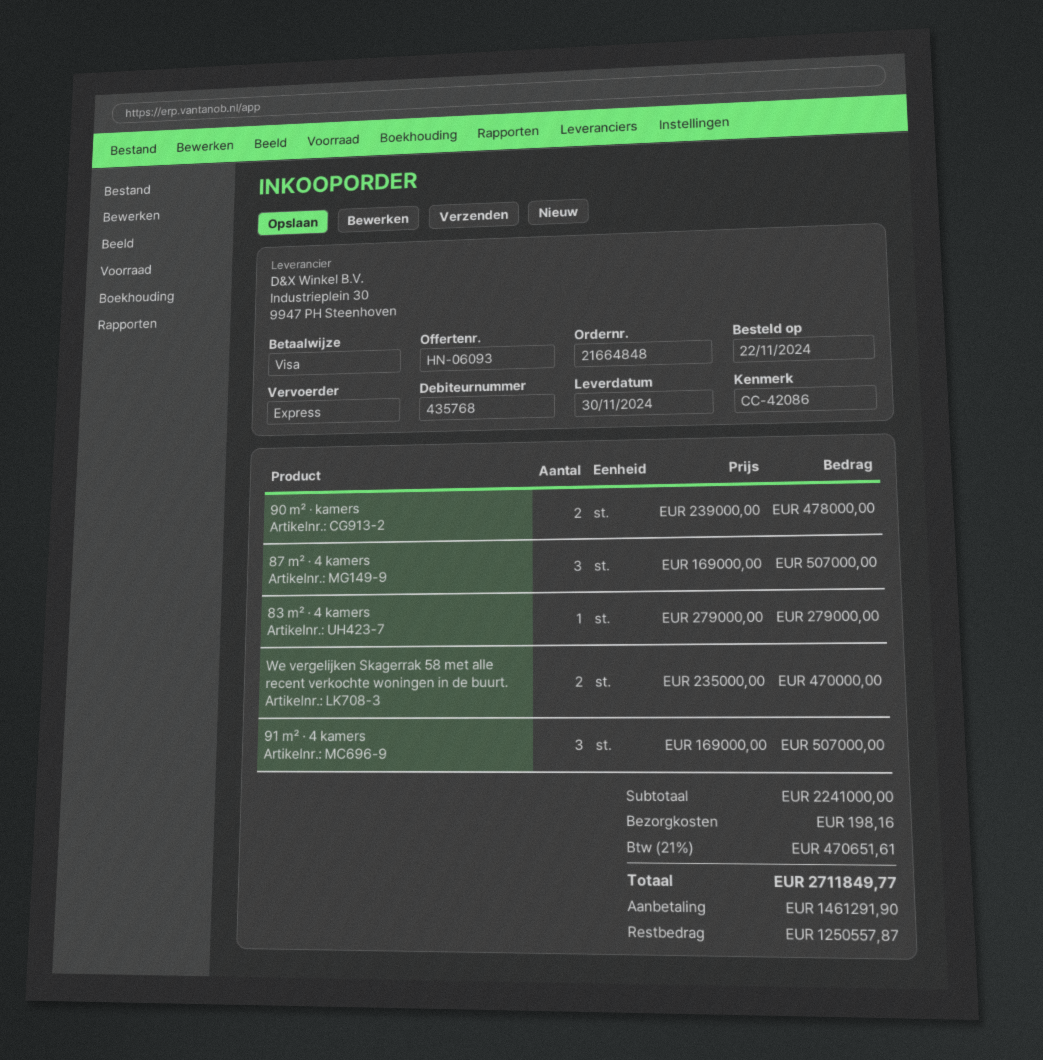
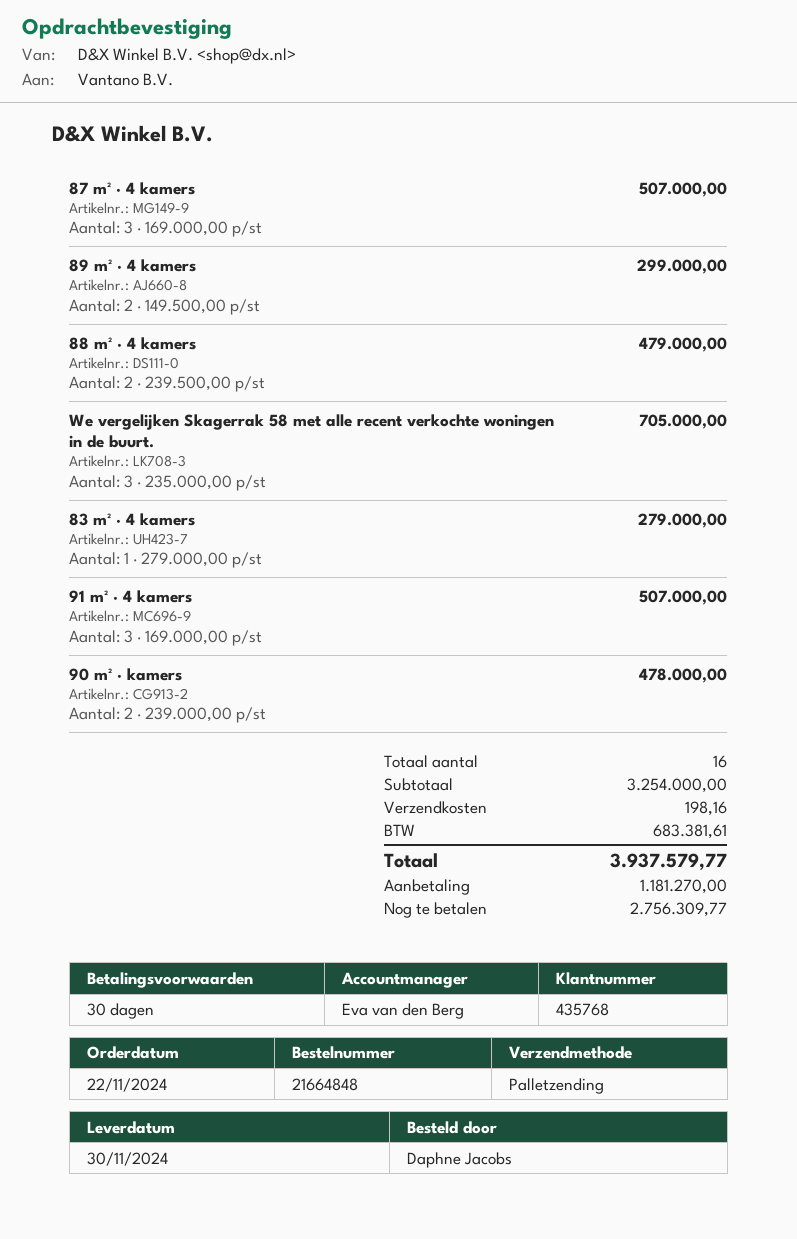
shipping method: express -> pallet freight
We vergelijken Skagerrak 58 met alle recent verkochte woningen in de buurt.: 2 x 235000.00 = 470000.00 -> 3 x 235000.00 = 705000.00
89 m² · 4 kamers: none -> 2 x 149500.00 = 299000.00
88 m² · 4 kamers: none -> 2 x 239500.00 = 479000.00
subtotal: 2241000.00 -> 3254000.00
tax: 470651.61 -> 683381.61
total: 2711849.77 -> 3937579.77
deposit: 1461291.90 -> 1181270.00
balance: 1250557.87 -> 2756309.77

